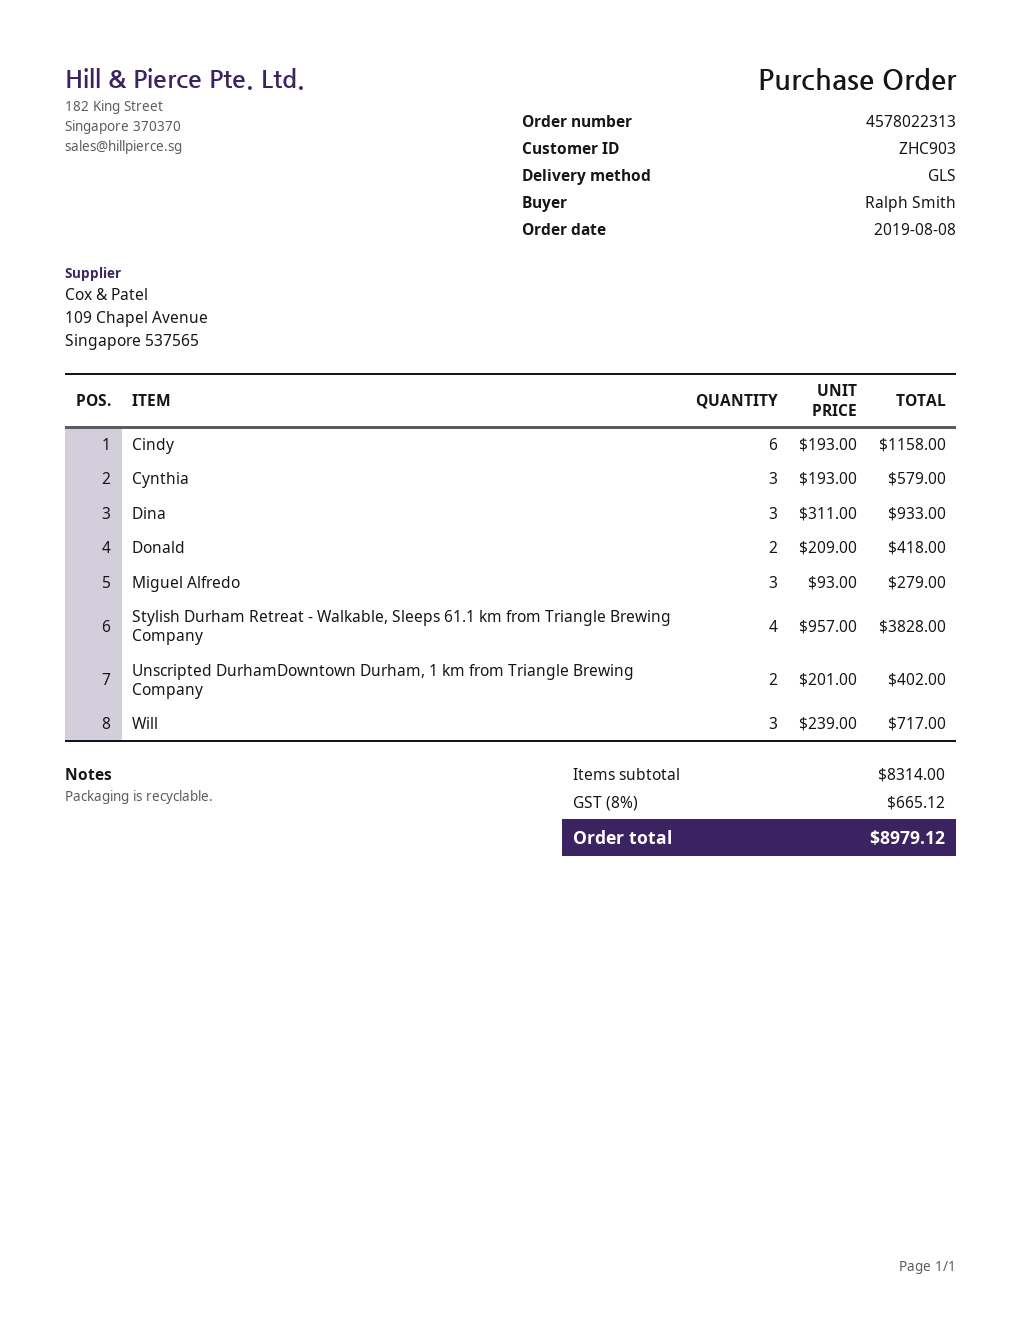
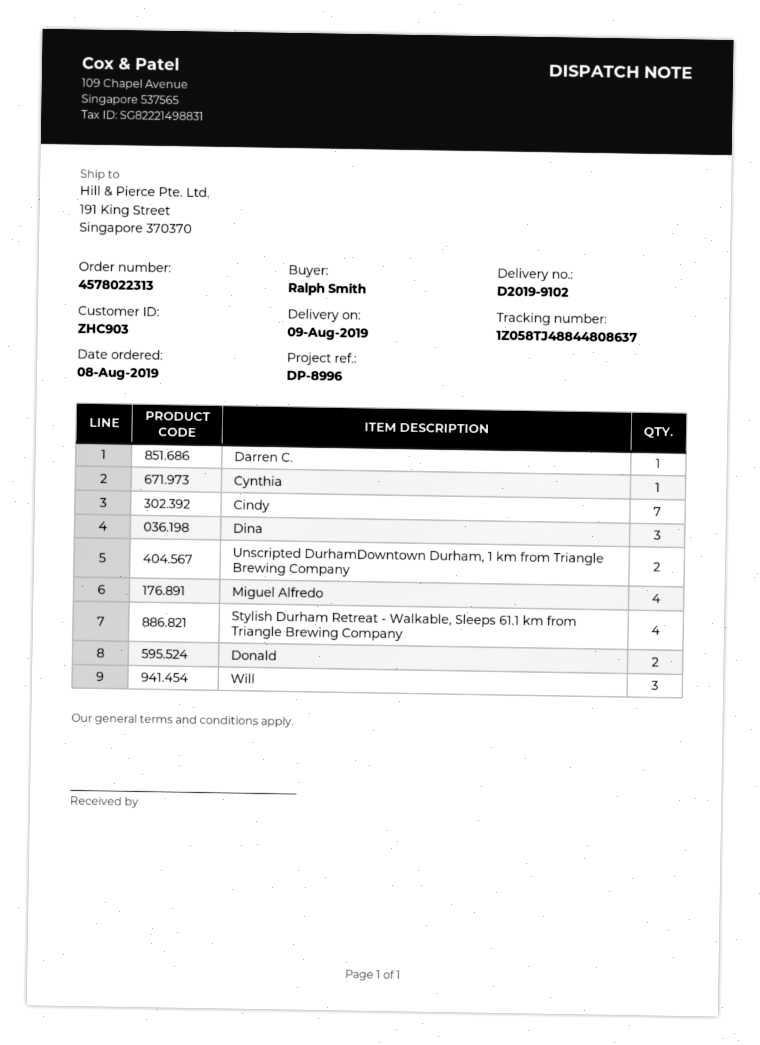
Cindy: 6 -> 7
Cynthia: 3 -> 1
Miguel Alfredo: 3 -> 4
Darren C.: none -> 1

